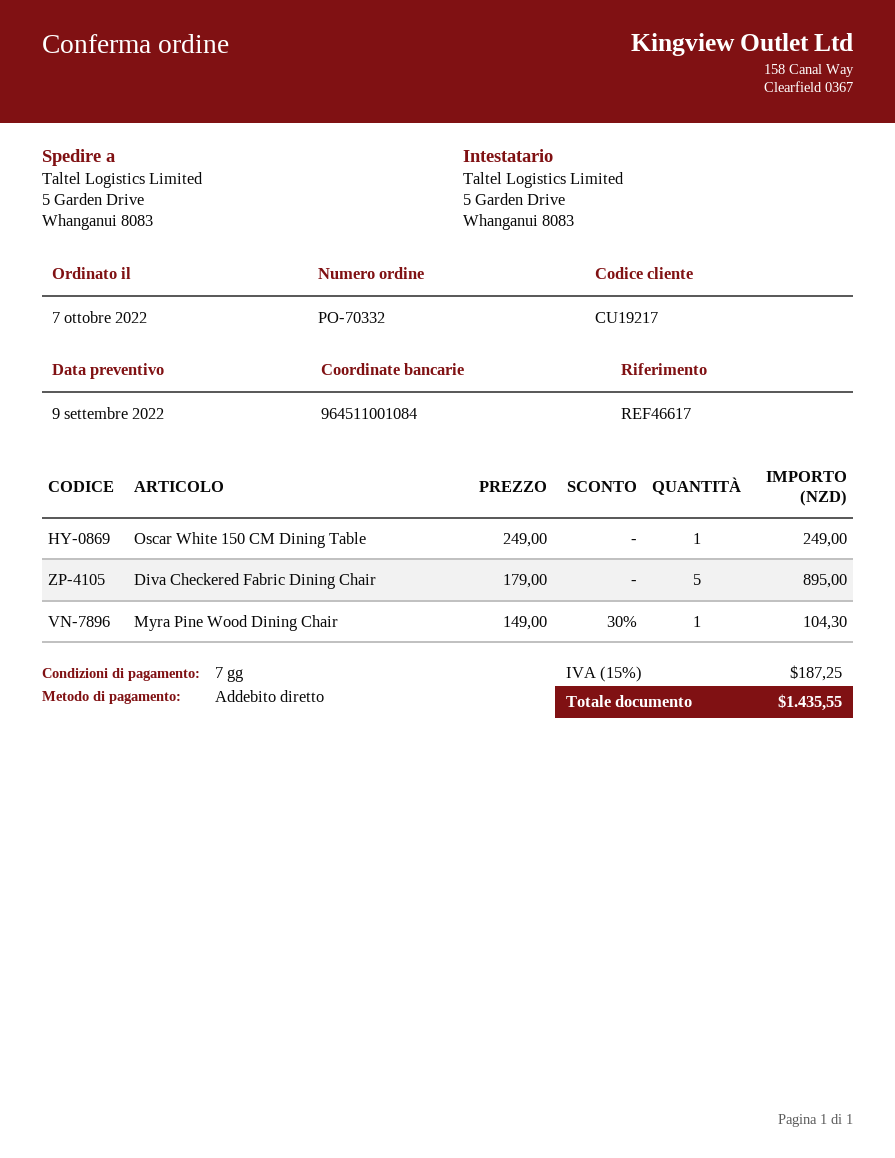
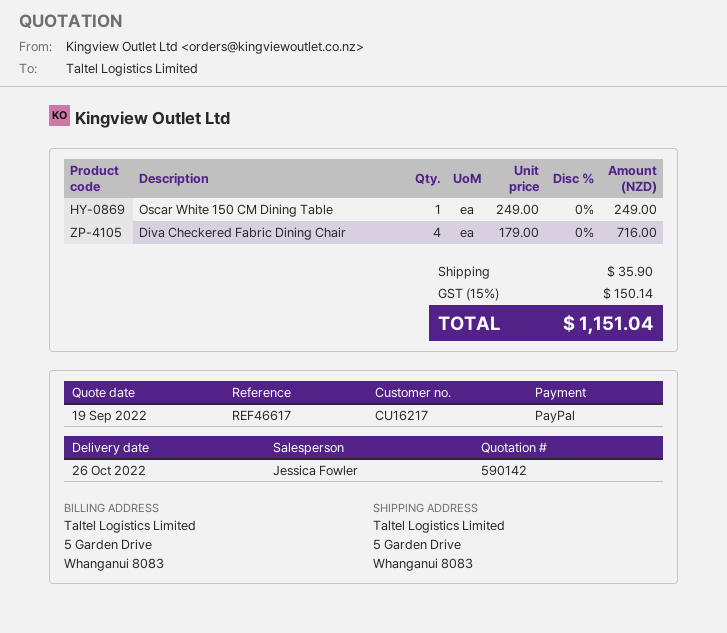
quote date: 2022-09-09 -> 2022-09-19
customer number: CU19217 -> CU16217
payment method: direct debit -> PayPal
Diva Checkered Fabric Dining Chair: 5 x 179.00 = 895.00 -> 4 x 179.00 = 716.00
Myra Pine Wood Dining Chair: 1 x 149.00 - 30% = 104.30 -> none
shipping: none -> 35.90
tax: 15% = 187.25 -> 15% = 150.14
total: 1435.55 -> 1151.04

